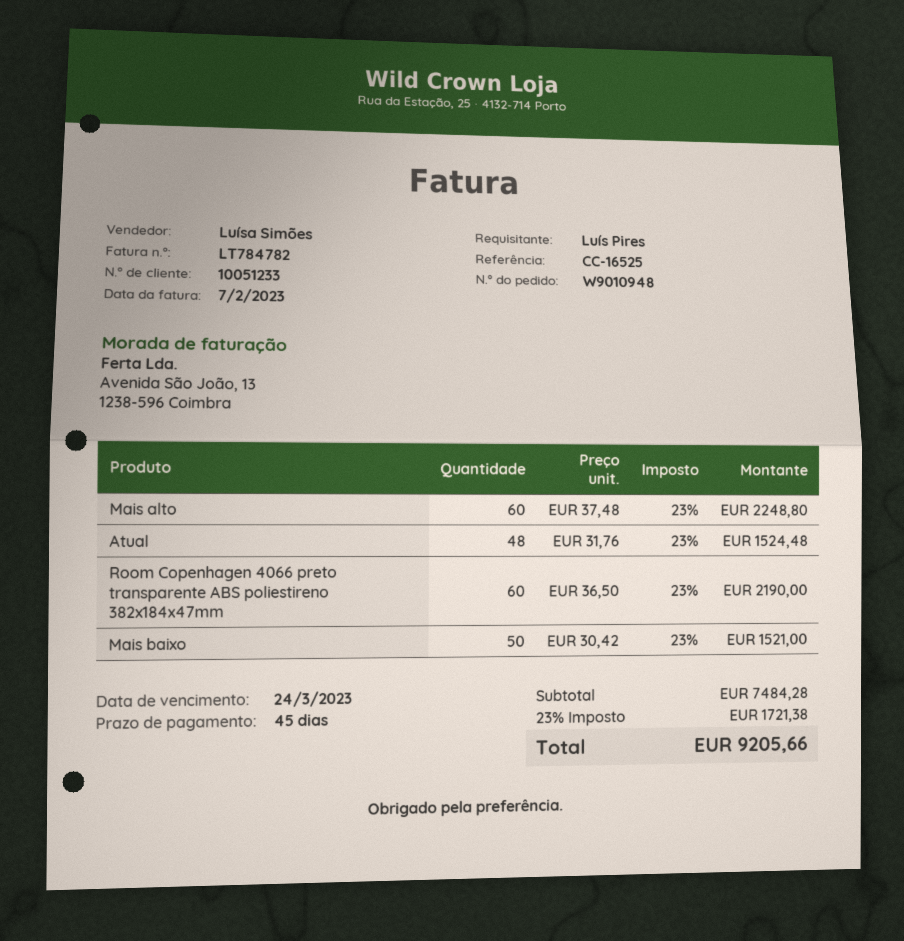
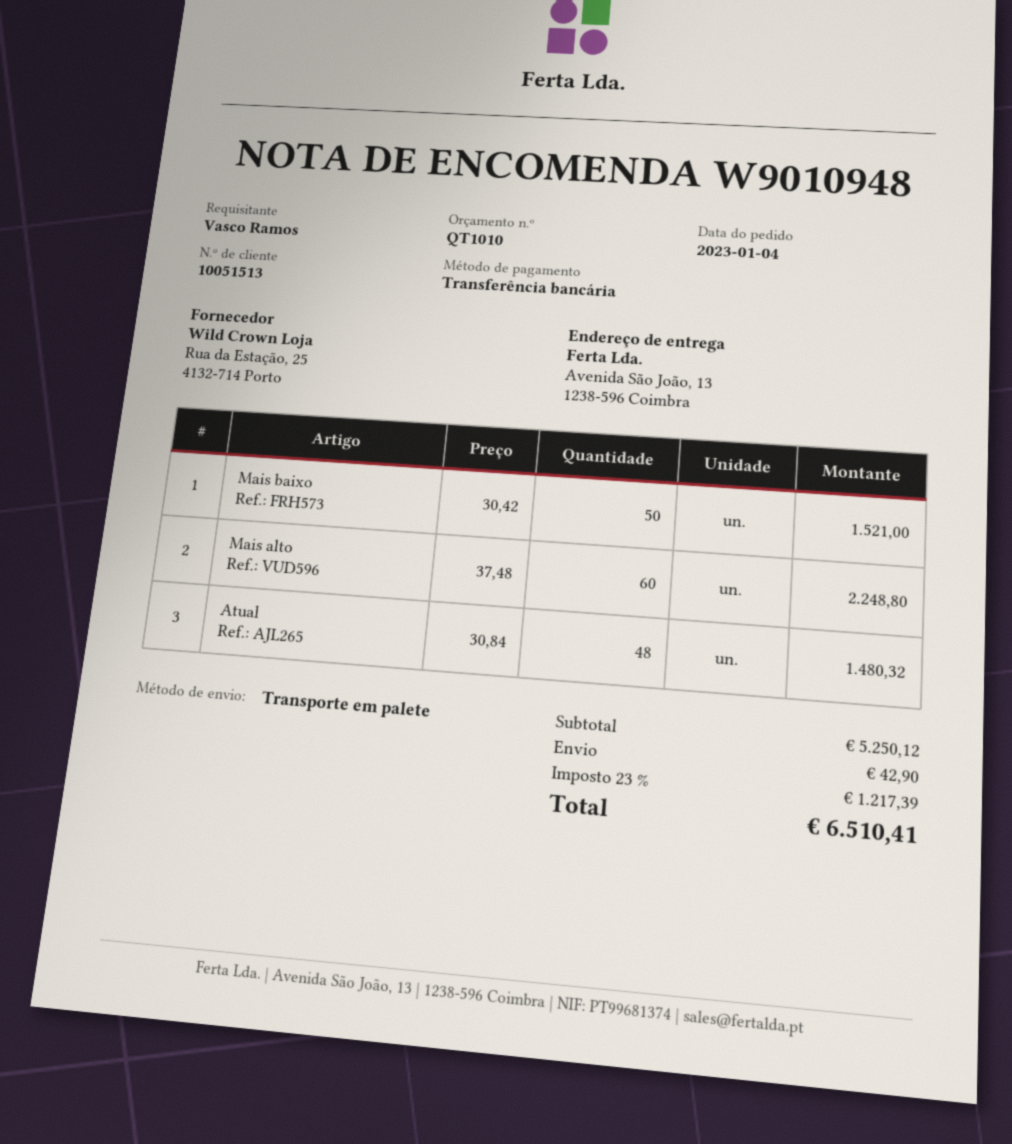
customer number: 10051233 -> 10051513
ordered by: Luís Pires -> Vasco Ramos
Atual: 48 x 31.76 = 1524.48 -> 48 x 30.84 = 1480.32
Room Copenhagen 4066 preto transparente ABS poliestireno 382x184x47mm: 60 x 36.50 = 2190.00 -> none
subtotal: 7484.28 -> 5250.12
shipping: none -> 42.90
tax: 23% = 1721.38 -> 23% = 1217.39
total: 9205.66 -> 6510.41

